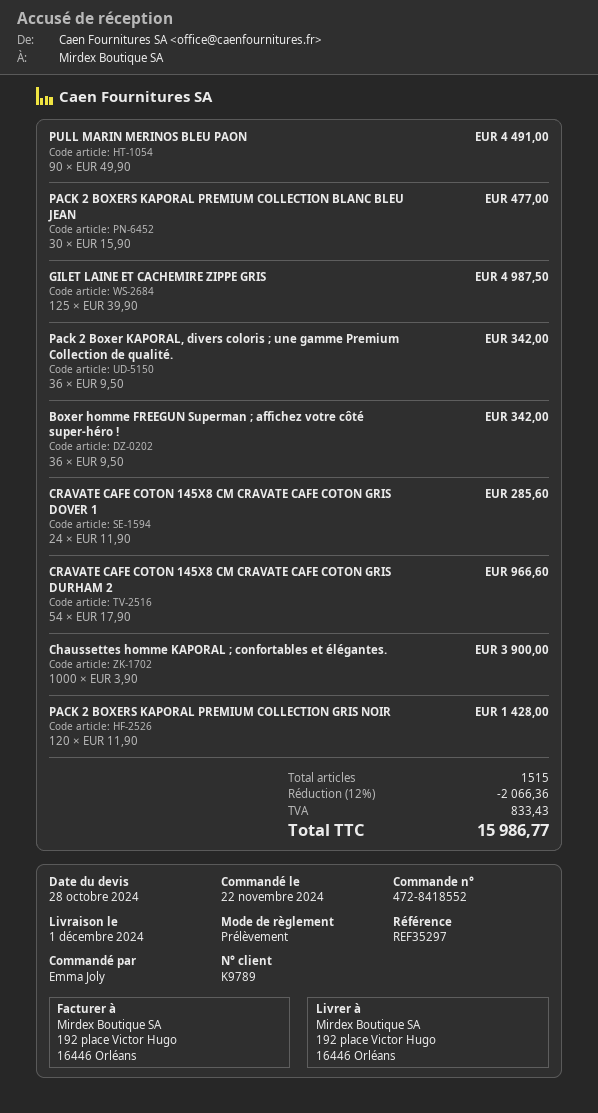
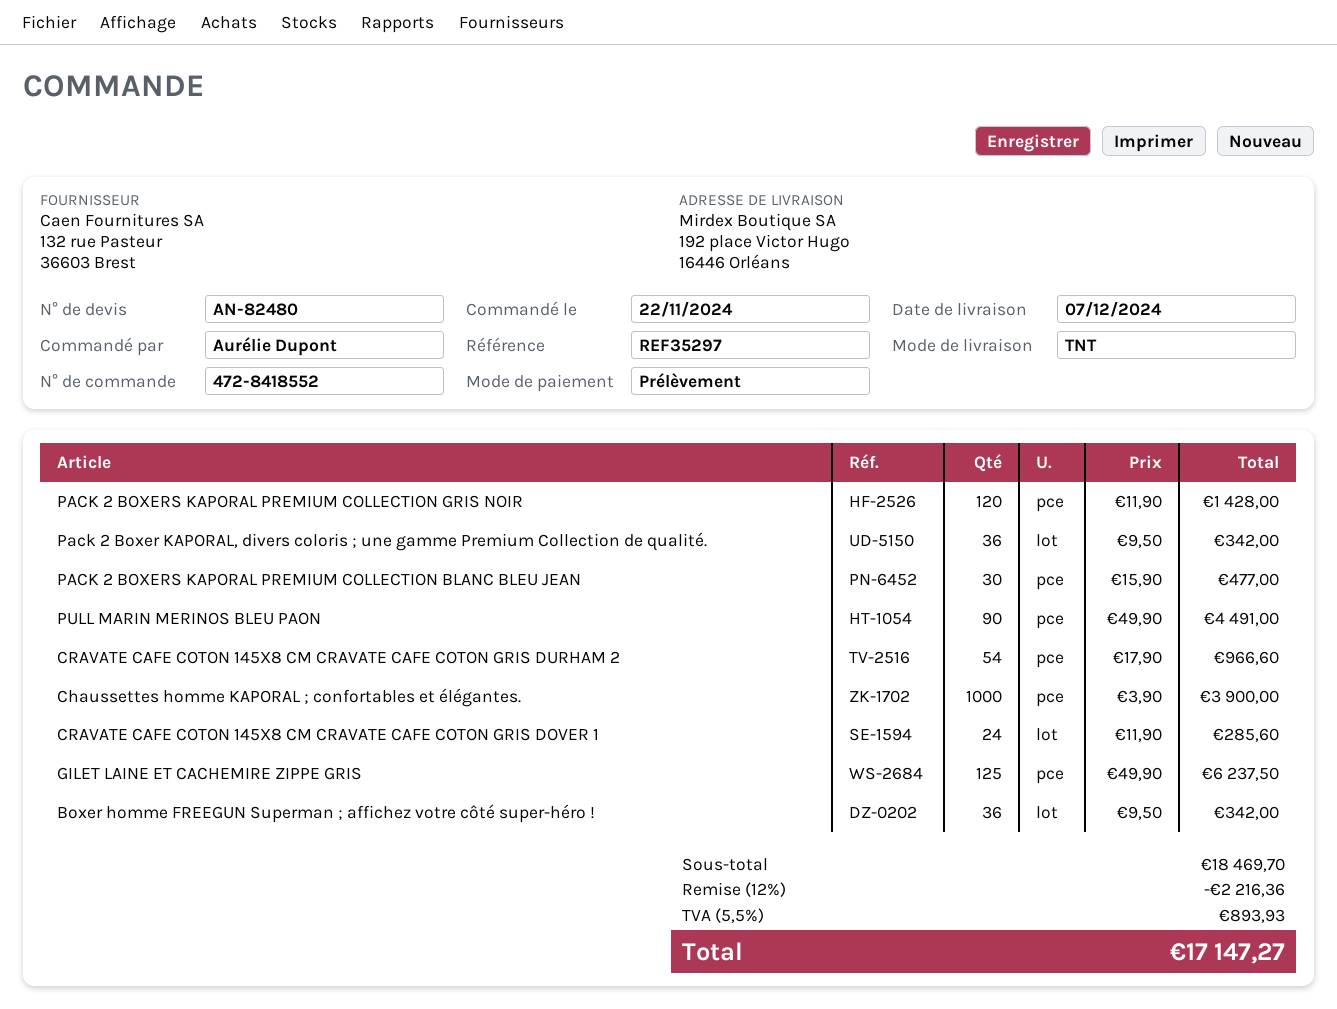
delivery date: 2024-12-01 -> 2024-12-07
ordered by: Emma Joly -> Aurélie Dupont
GILET LAINE ET CACHEMIRE ZIPPE GRIS: 125 x 39.90 = 4987.50 -> 125 x 49.90 = 6237.50
discount: 12% = 2066.36 -> 12% = 2216.36
tax: 833.43 -> 893.93
total: 15986.77 -> 17147.27

